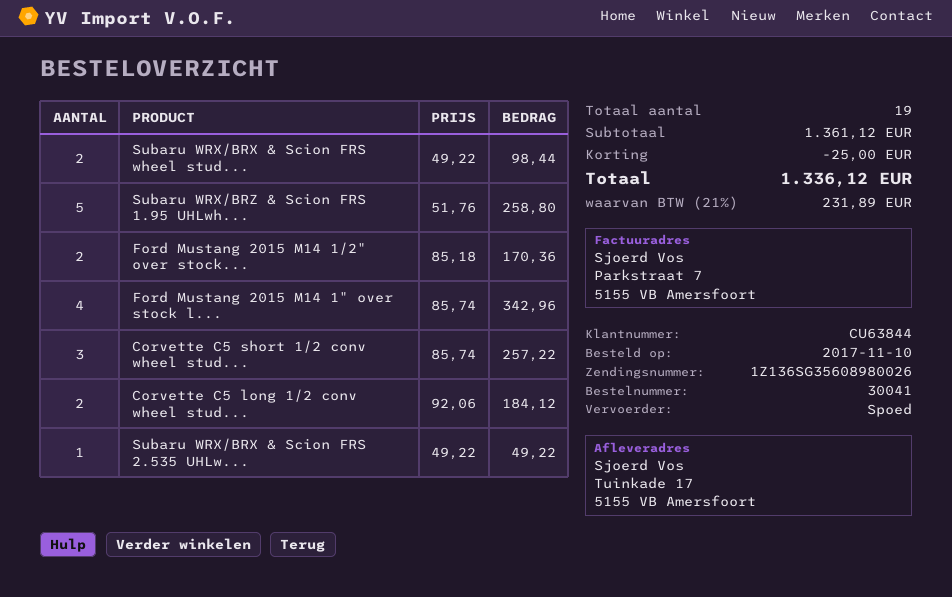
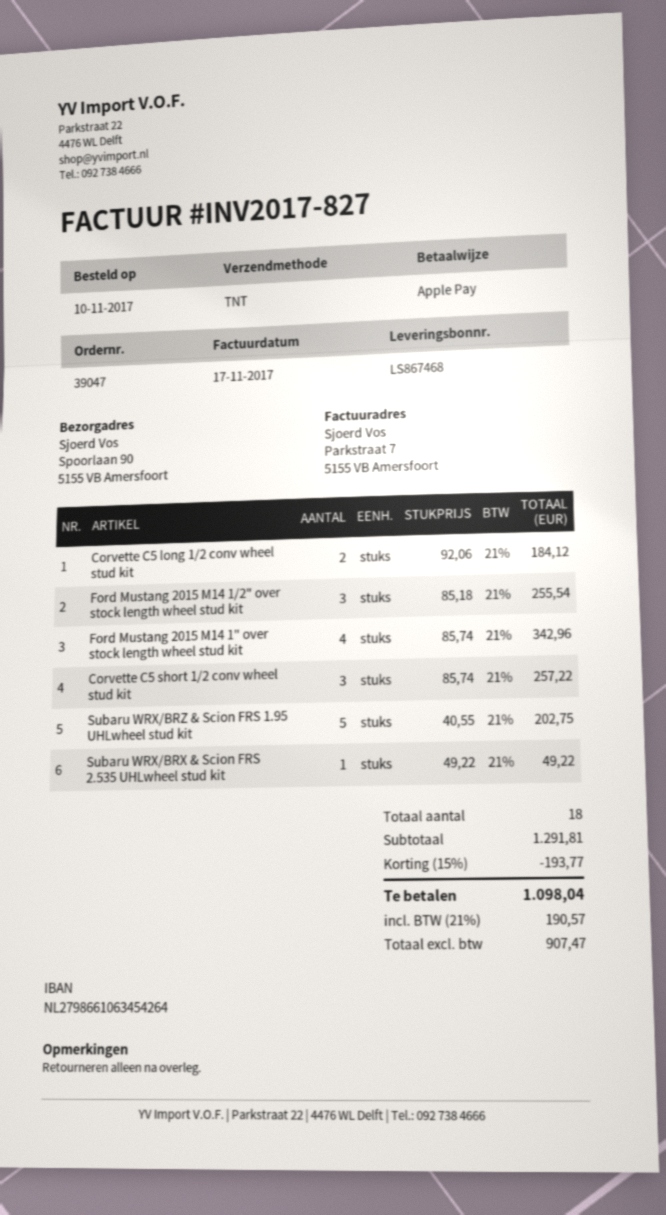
order number: 30041 -> 39047
shipping method: express -> TNT
ship to: Tuinkade 17, 5155 VB Amersfoort -> Spoorlaan 90, 5155 VB Amersfoort
Subaru WRX/BRX & Scion FRS wheel stud...: 2 x 49.22 = 98.44 -> none
Subaru WRX/BRZ & Scion FRS 1.95 UHLwh...: 5 x 51.76 = 258.80 -> 5 x 40.55 = 202.75
Ford Mustang 2015 M14 1/2" over stock...: 2 x 85.18 = 170.36 -> 3 x 85.18 = 255.54
total quantity: 19 -> 18
subtotal: 1361.12 -> 1291.81
discount: 25.00 -> 193.77
tax: 21% = 231.89 -> 21% = 190.57
total: 1336.12 -> 1098.04

